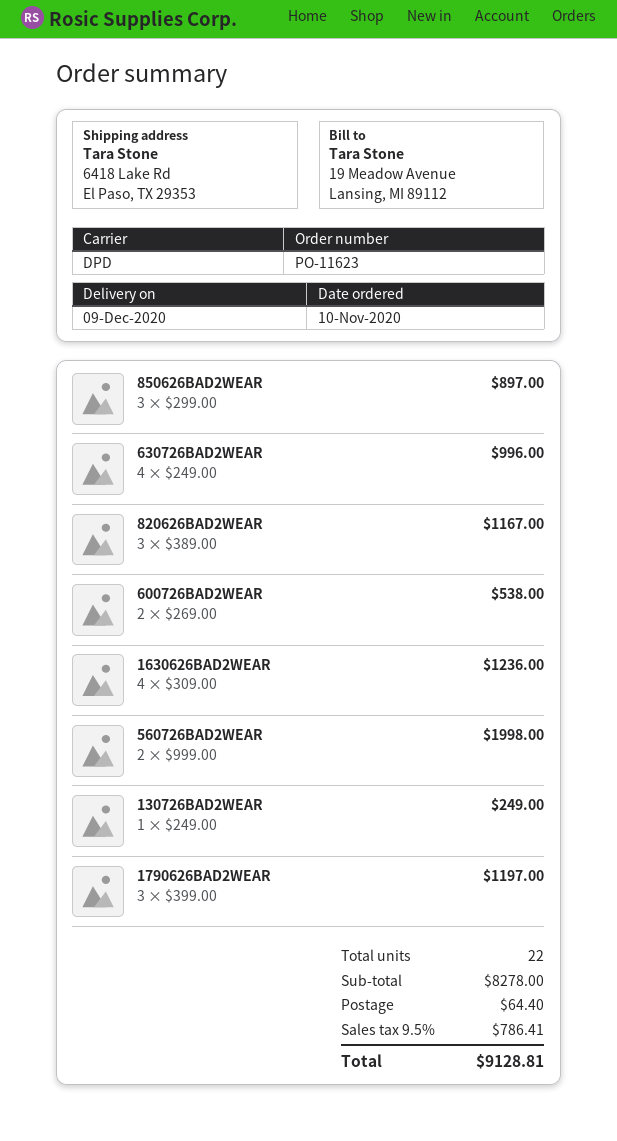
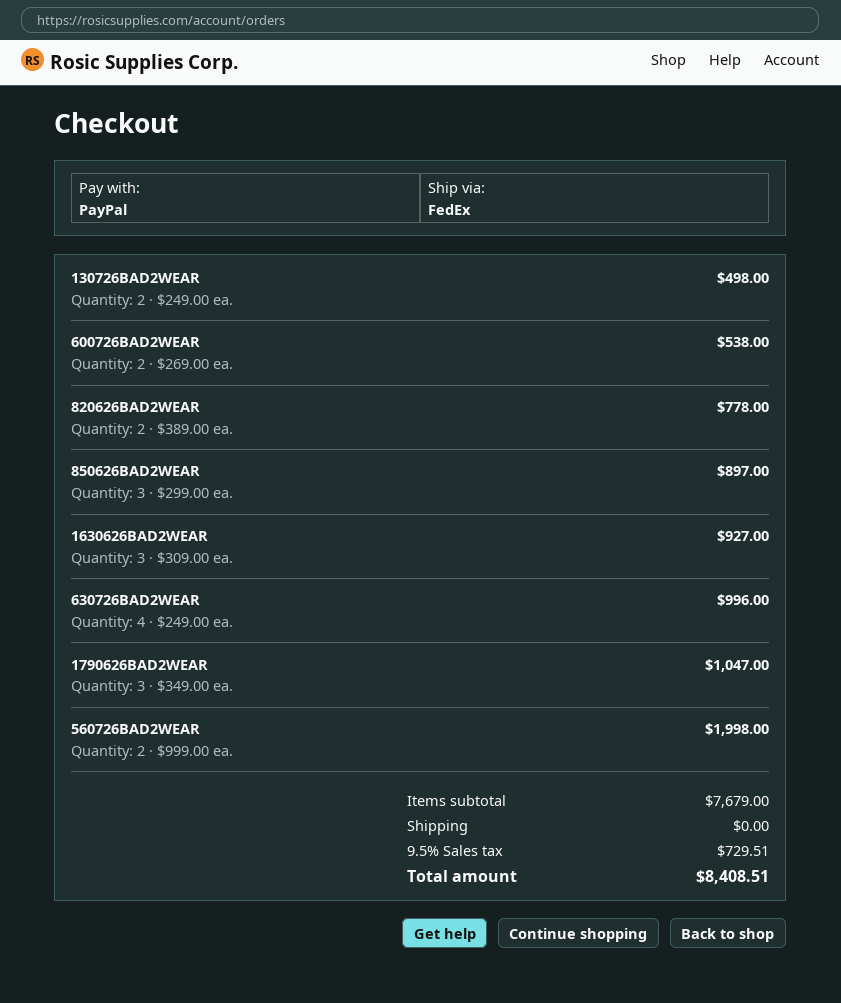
shipping method: DPD -> FedEx
820626BAD2WEAR: 3 x 389.00 = 1167.00 -> 2 x 389.00 = 778.00
1630626BAD2WEAR: 4 x 309.00 = 1236.00 -> 3 x 309.00 = 927.00
130726BAD2WEAR: 1 x 249.00 = 249.00 -> 2 x 249.00 = 498.00
1790626BAD2WEAR: 3 x 399.00 = 1197.00 -> 3 x 349.00 = 1047.00
subtotal: 8278.00 -> 7679.00
shipping: 64.40 -> 0.00
tax: 9.5% = 786.41 -> 9.5% = 729.51
total: 9128.81 -> 8408.51

